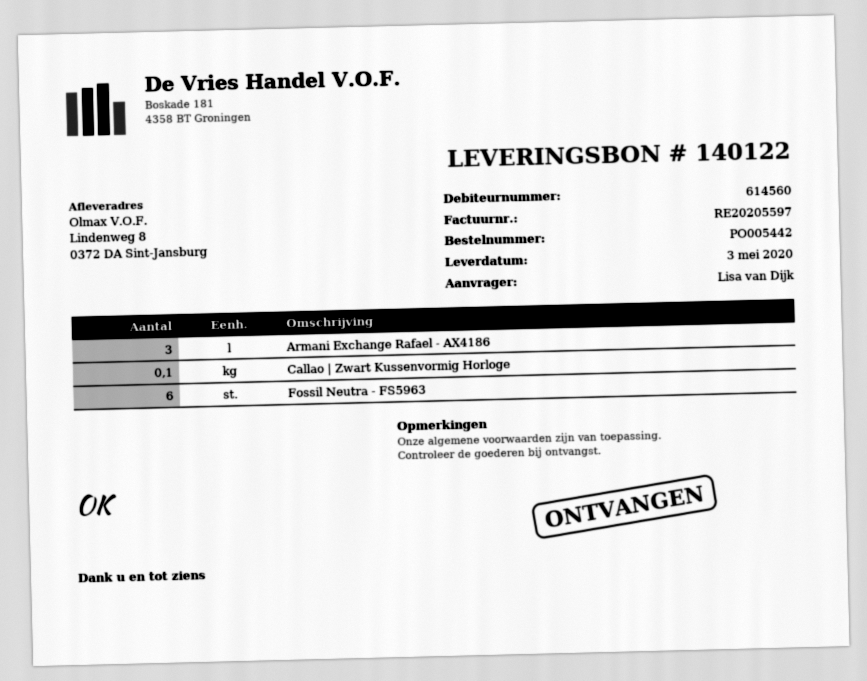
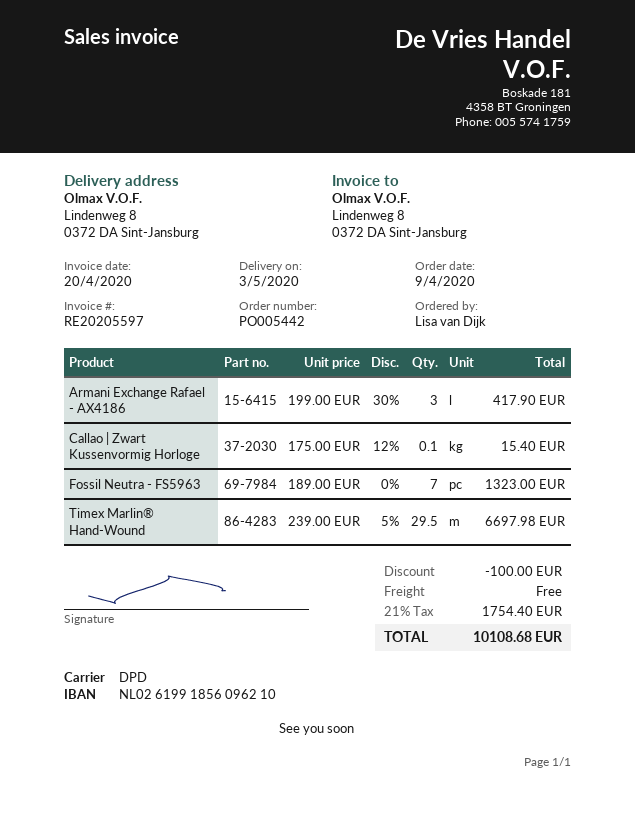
Fossil Neutra - FS5963: 6 -> 7
Timex Marlin® Hand-Wound: none -> 29.5

